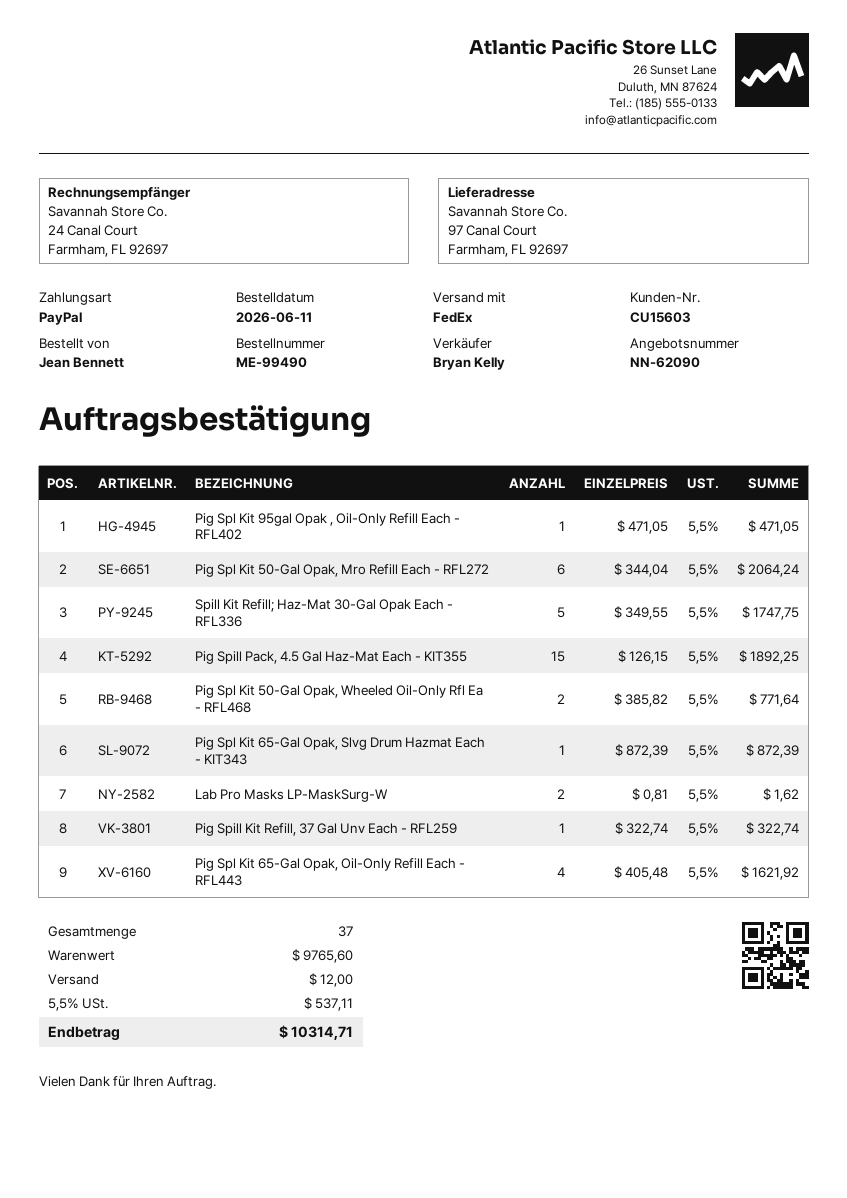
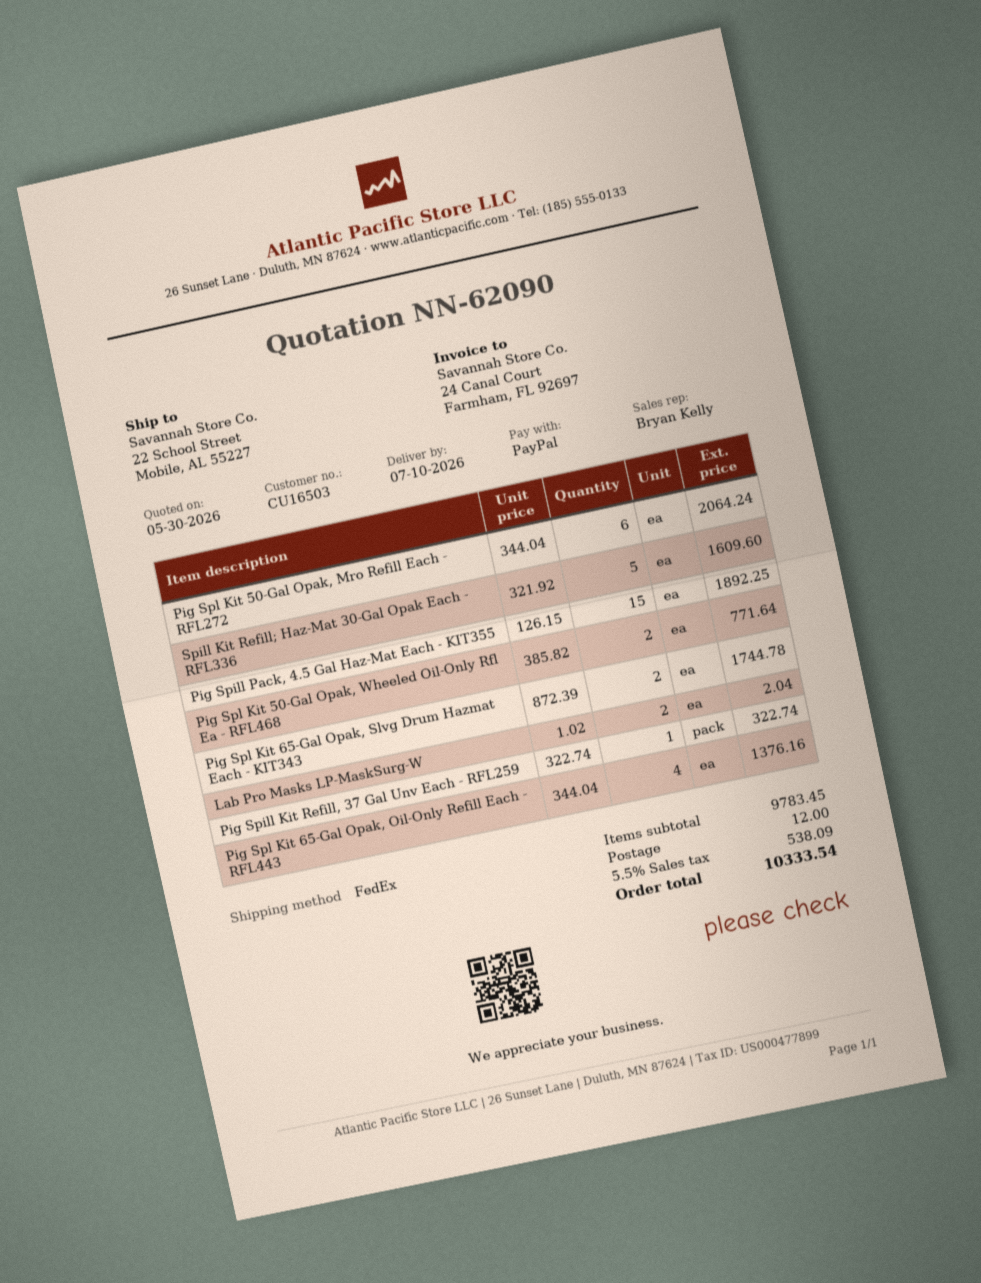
customer number: CU15603 -> CU16503
ship to: 97 Canal Court, Farmham, FL 92697 -> 22 School Street, Mobile, AL 55227
Pig Spl Kit 95gal Opak , Oil-Only Refill Each - RFL402: 1 x 471.05 = 471.05 -> none
Spill Kit Refill; Haz-Mat 30-Gal Opak Each - RFL336: 5 x 349.55 = 1747.75 -> 5 x 321.92 = 1609.60
Pig Spl Kit 65-Gal Opak, Slvg Drum Hazmat Each - KIT343: 1 x 872.39 = 872.39 -> 2 x 872.39 = 1744.78
Lab Pro Masks LP-MaskSurg-W: 2 x 0.81 = 1.62 -> 2 x 1.02 = 2.04
Pig Spl Kit 65-Gal Opak, Oil-Only Refill Each - RFL443: 4 x 405.48 = 1621.92 -> 4 x 344.04 = 1376.16
subtotal: 9765.60 -> 9783.45
tax: 5.5% = 537.11 -> 5.5% = 538.09
total: 10314.71 -> 10333.54

